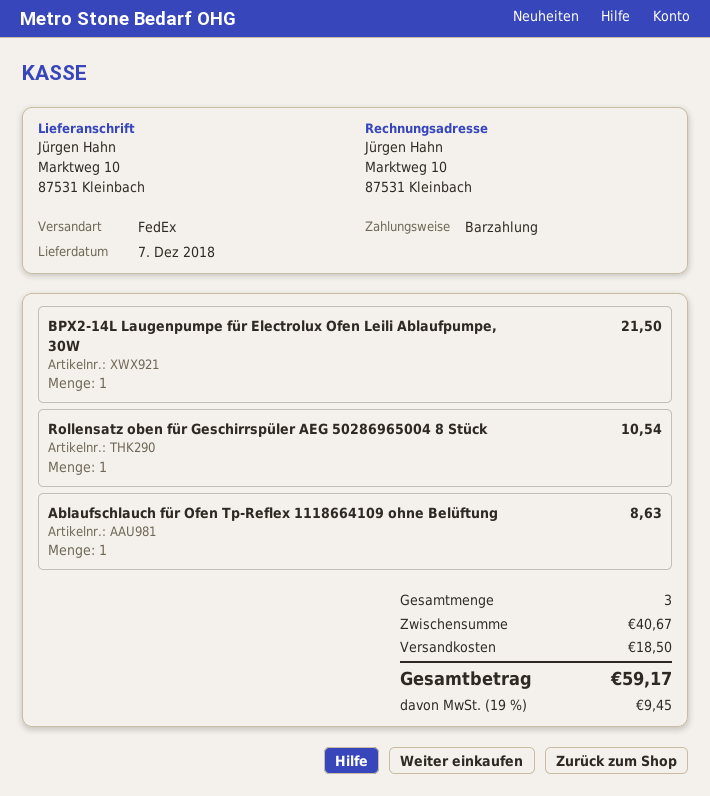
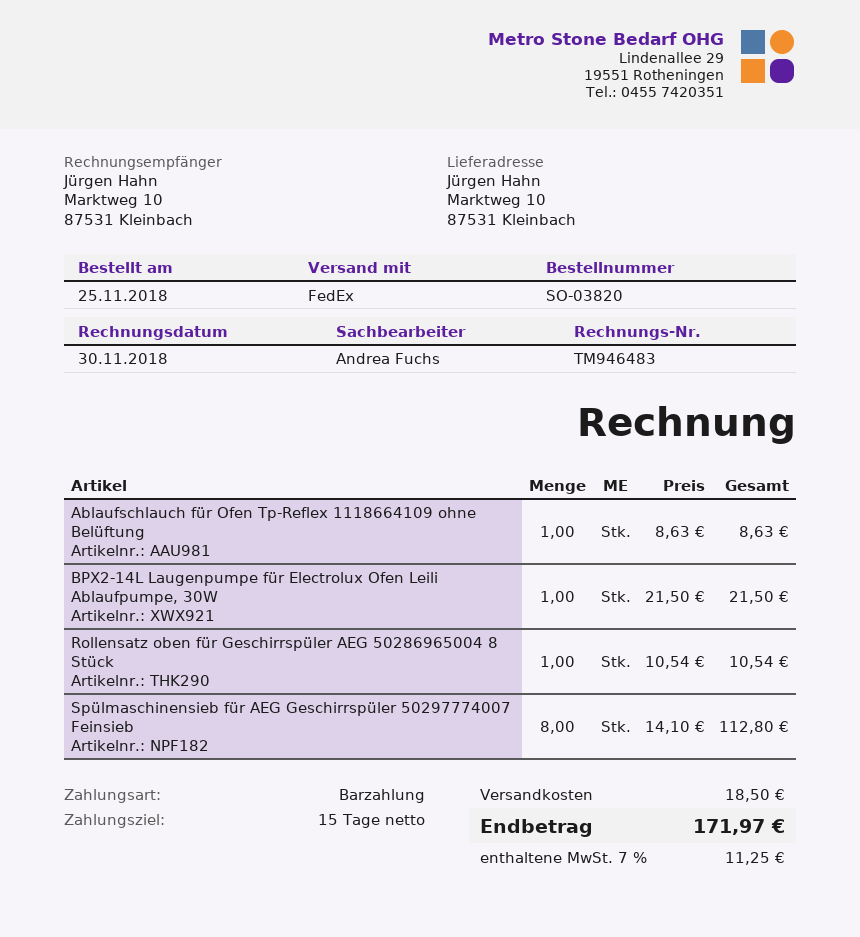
Spülmaschinensieb für AEG Geschirrspüler 50297774007 Feinsieb: none -> 8 for 112.80
tax: 19% = 9.45 -> 7% = 11.25
total: 59.17 -> 171.97

